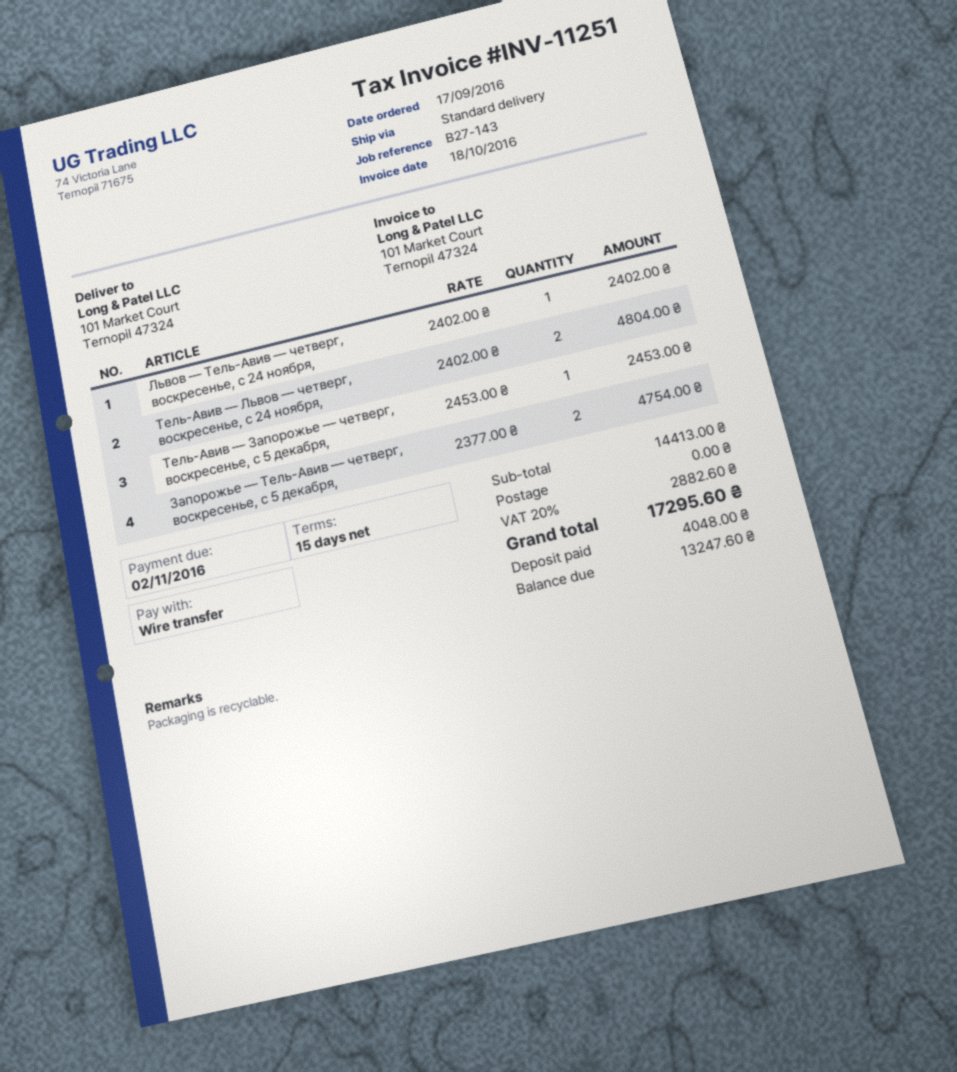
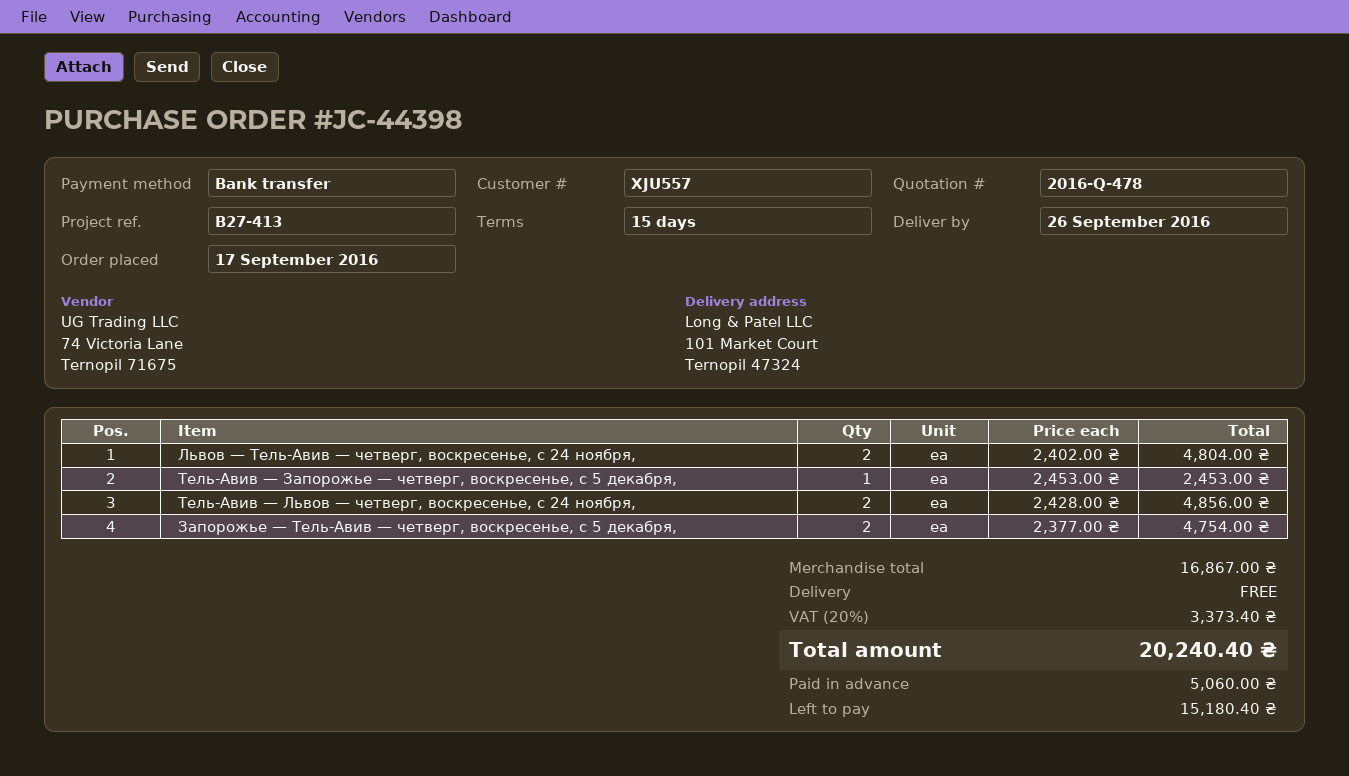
reference: B27-143 -> B27-413
Львов — Тель-Авив — четверг, воскресенье, с 24 ноября,: 1 x 2402.00 = 2402.00 -> 2 x 2402.00 = 4804.00
Тель-Авив — Львов — четверг, воскресенье, с 24 ноября,: 2 x 2402.00 = 4804.00 -> 2 x 2428.00 = 4856.00
subtotal: 14413.00 -> 16867.00
tax: 20% = 2882.60 -> 20% = 3373.40
total: 17295.60 -> 20240.40
deposit: 4048.00 -> 5060.00
balance: 13247.60 -> 15180.40

